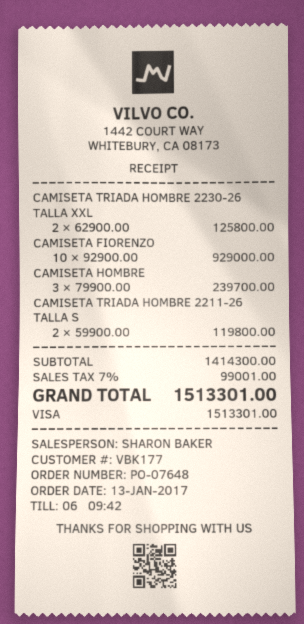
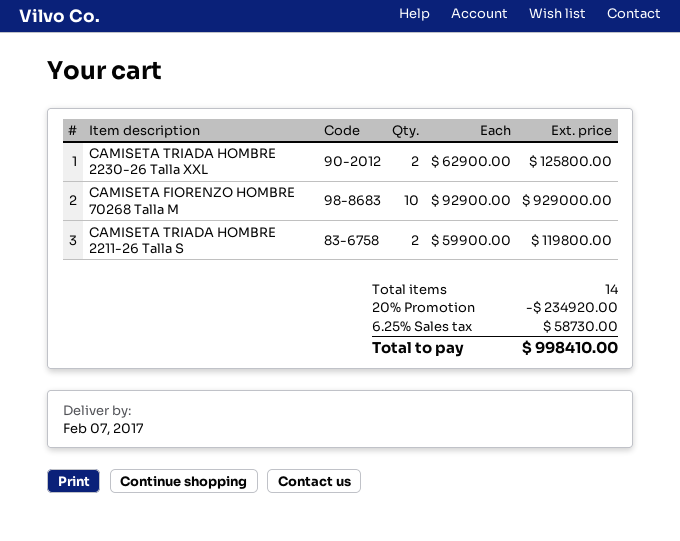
CAMISETA HOMBRE: 3 x 79900.00 = 239700.00 -> none
discount: none -> 20% = 234920.00
tax: 7% = 99001.00 -> 6.25% = 58730.00
total: 1513301.00 -> 998410.00

